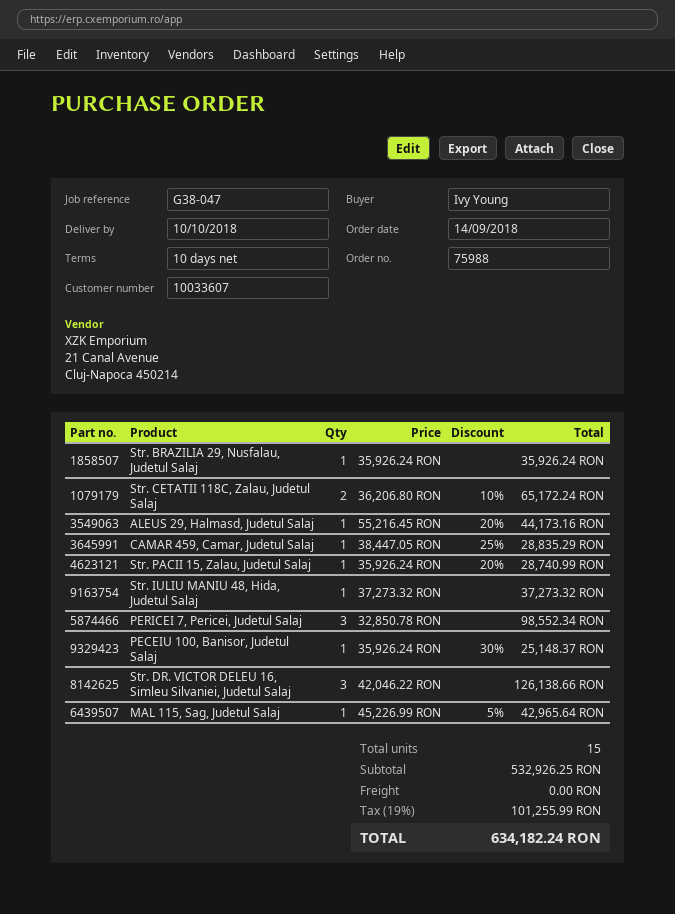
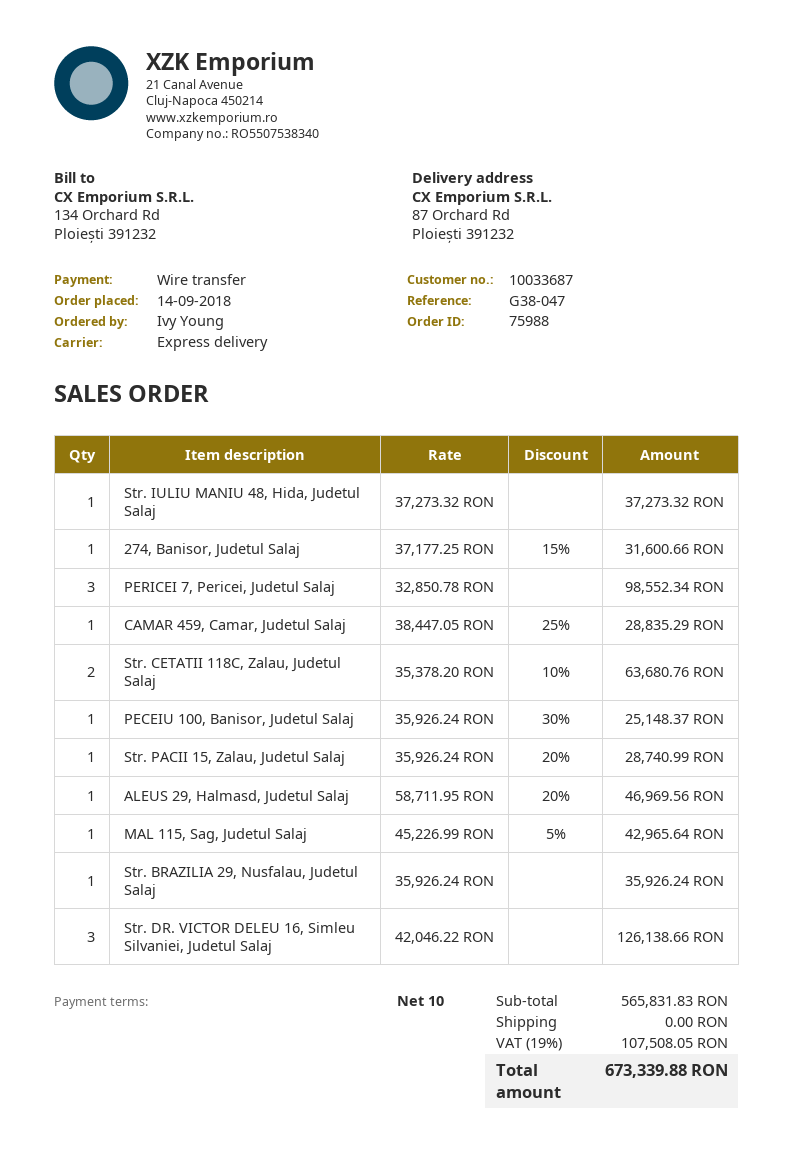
customer number: 10033607 -> 10033687
Str. CETATII 118C, Zalau, Judetul Salaj: 2 x 36206.80 - 10% = 65172.24 -> 2 x 35378.20 - 10% = 63680.76
ALEUS 29, Halmasd, Judetul Salaj: 1 x 55216.45 - 20% = 44173.16 -> 1 x 58711.95 - 20% = 46969.56
274, Banisor, Judetul Salaj: none -> 1 x 37177.25 - 15% = 31600.66
subtotal: 532926.25 -> 565831.83
tax: 19% = 101255.99 -> 19% = 107508.05
total: 634182.24 -> 673339.88

